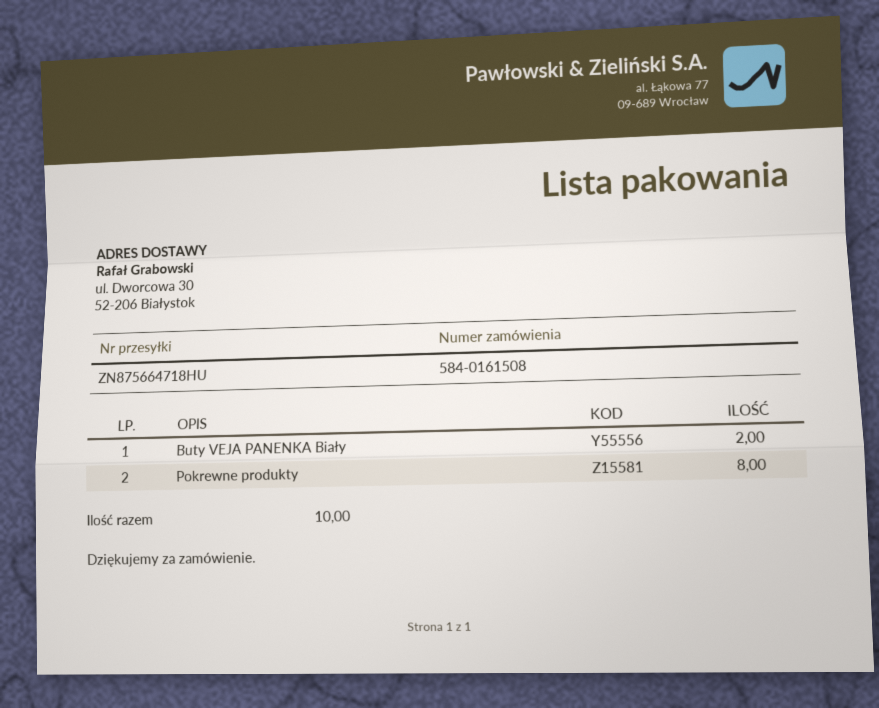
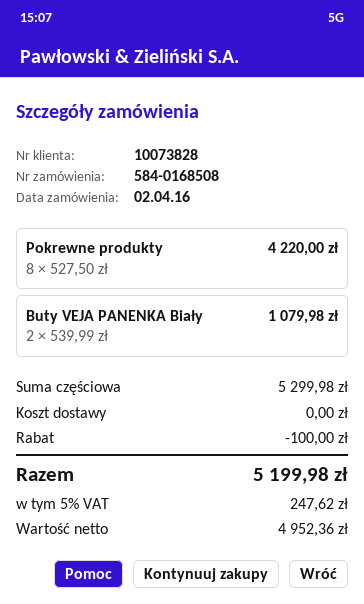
order number: 584-0161508 -> 584-0168508

